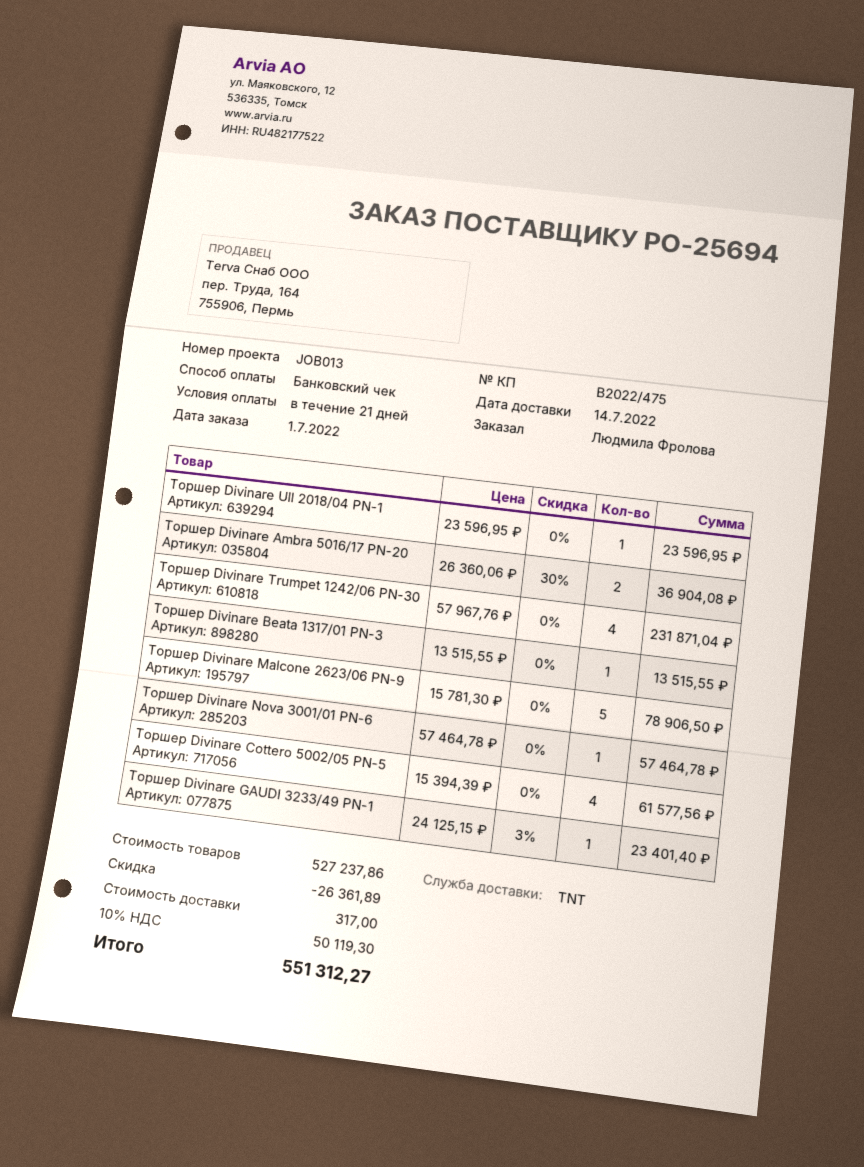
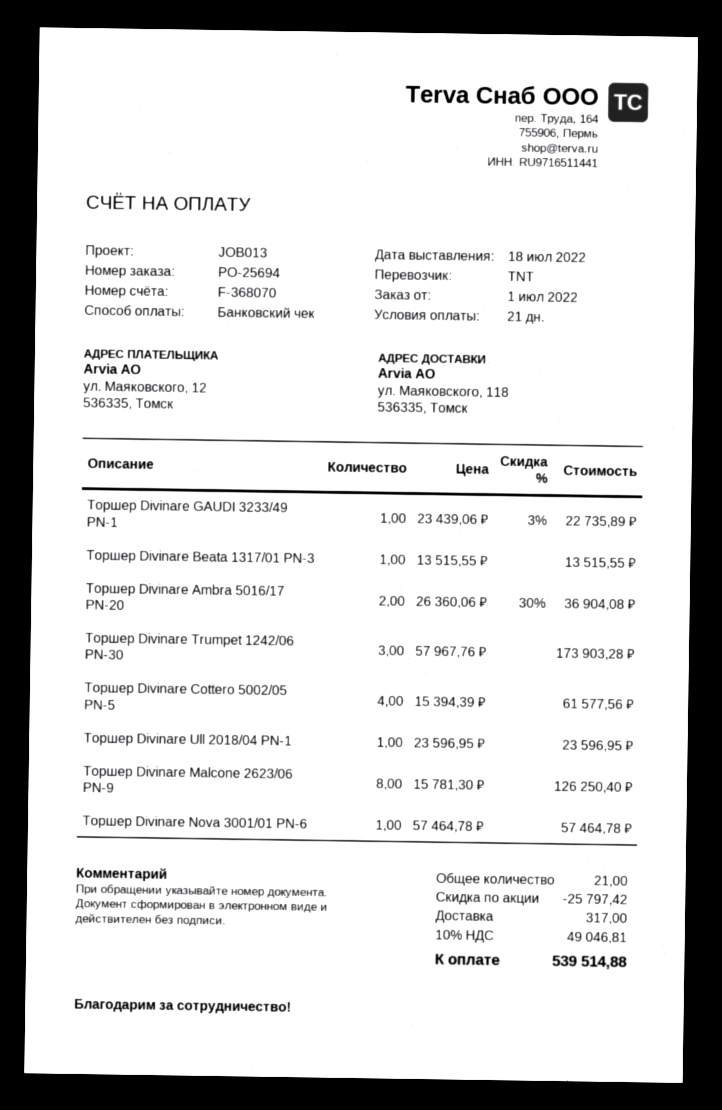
Торшер Divinare Trumpet 1242/06 PN-30: 4 x 57967.76 = 231871.04 -> 3 x 57967.76 = 173903.28
Торшер Divinare Malcone 2623/06 PN-9: 5 x 15781.30 = 78906.50 -> 8 x 15781.30 = 126250.40
Торшер Divinare GAUDI 3233/49 PN-1: 1 x 24125.15 - 3% = 23401.40 -> 1 x 23439.06 - 3% = 22735.89
discount: 26361.89 -> 25797.42
tax: 10% = 50119.30 -> 10% = 49046.81
total: 551312.27 -> 539514.88

